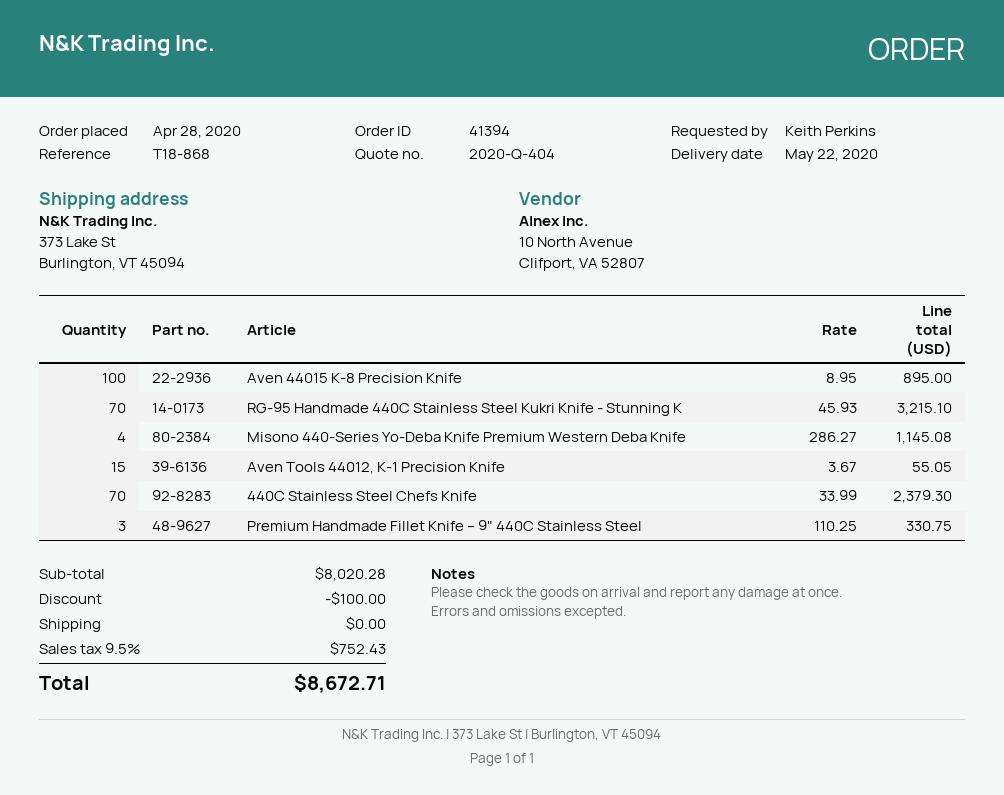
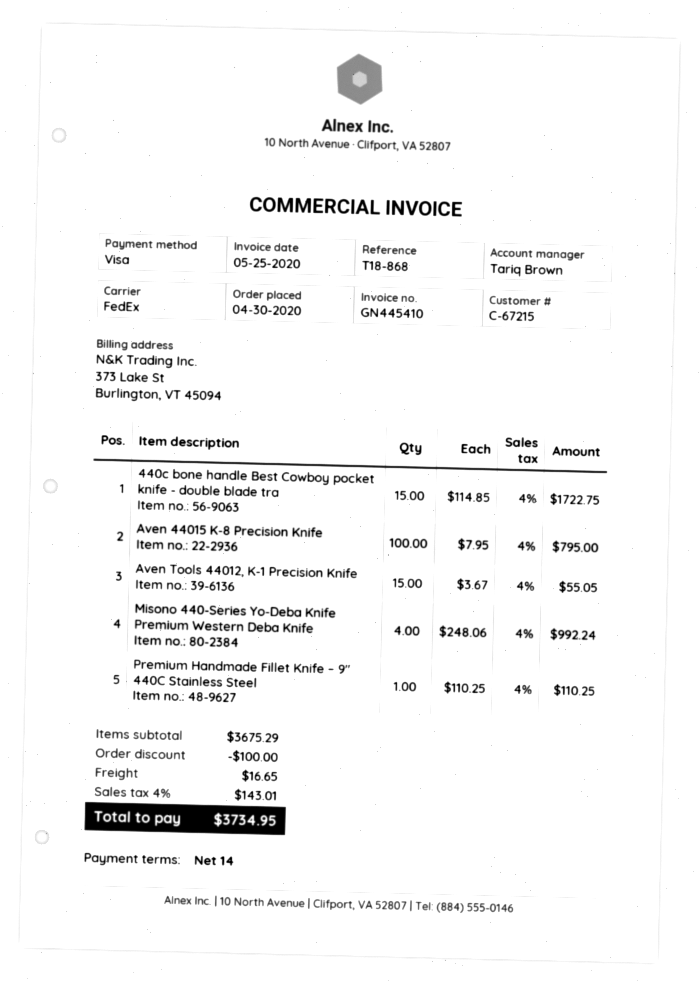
order date: 2020-04-28 -> 2020-04-30
Aven 44015 K-8 Precision Knife: 100 x 8.95 = 895.00 -> 100 x 7.95 = 795.00
RG-95 Handmade 440C Stainless Steel Kukri Knife - Stunning K: 70 x 45.93 = 3215.10 -> none
Misono 440-Series Yo-Deba Knife Premium Western Deba Knife: 4 x 286.27 = 1145.08 -> 4 x 248.06 = 992.24
440C Stainless Steel Chefs Knife: 70 x 33.99 = 2379.30 -> none
Premium Handmade Fillet Knife – 9" 440C Stainless Steel: 3 x 110.25 = 330.75 -> 1 x 110.25 = 110.25
440c bone handle Best Cowboy pocket knife - double blade tra: none -> 15 x 114.85 = 1722.75
subtotal: 8020.28 -> 3675.29
shipping: 0.00 -> 16.65
tax: 9.5% = 752.43 -> 4% = 143.01
total: 8672.71 -> 3734.95

